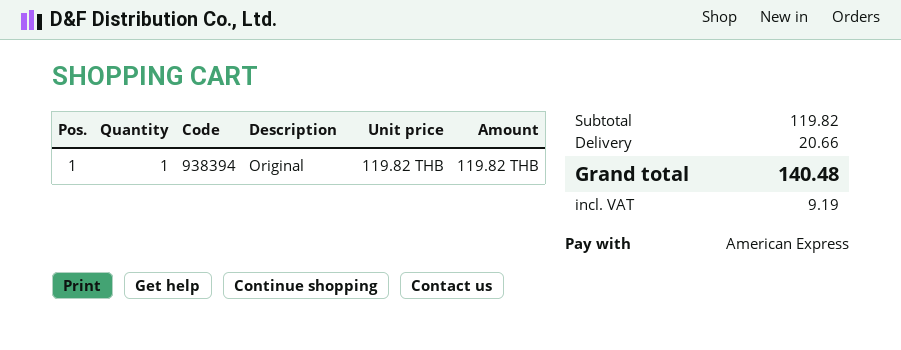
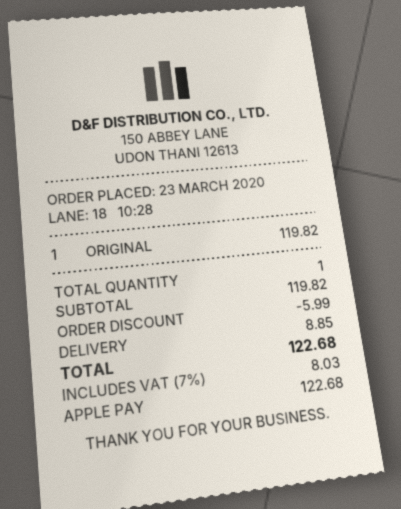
payment method: American Express -> Apple Pay
discount: none -> 5.99
shipping: 20.66 -> 8.85
tax: 9.19 -> 8.03
total: 140.48 -> 122.68

